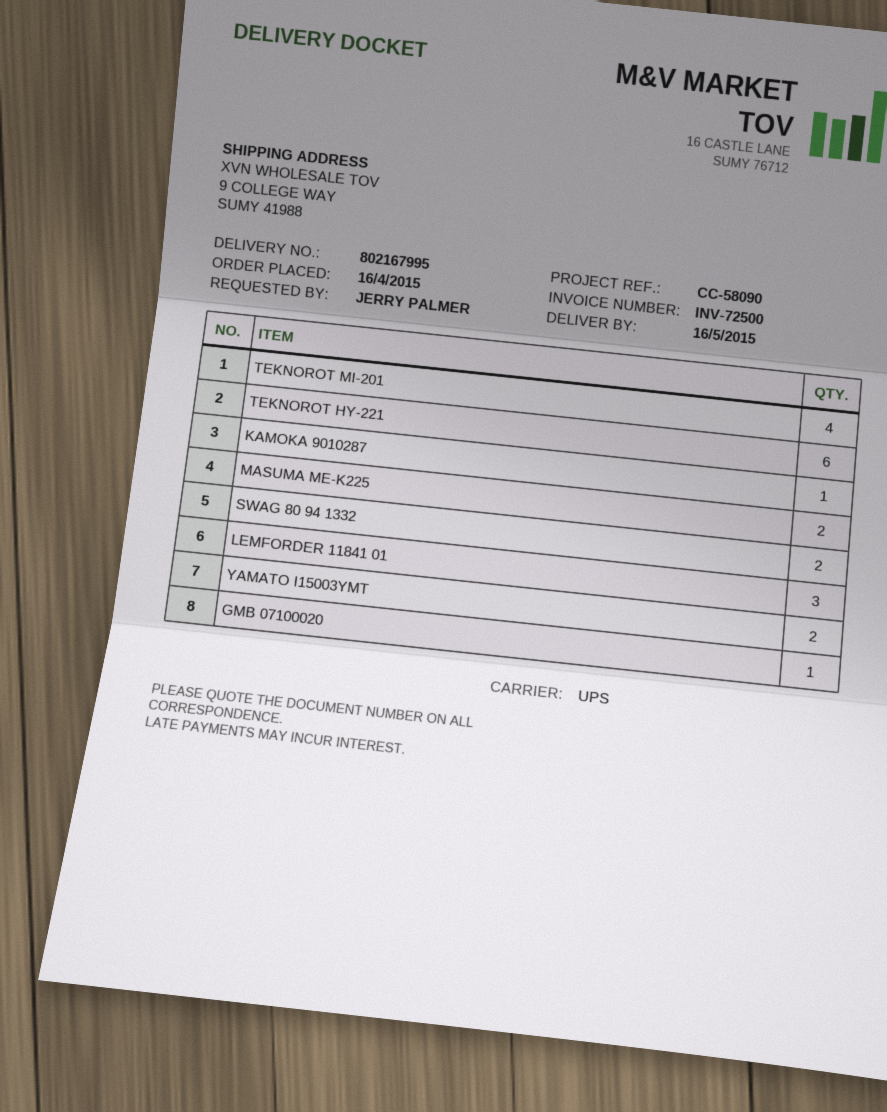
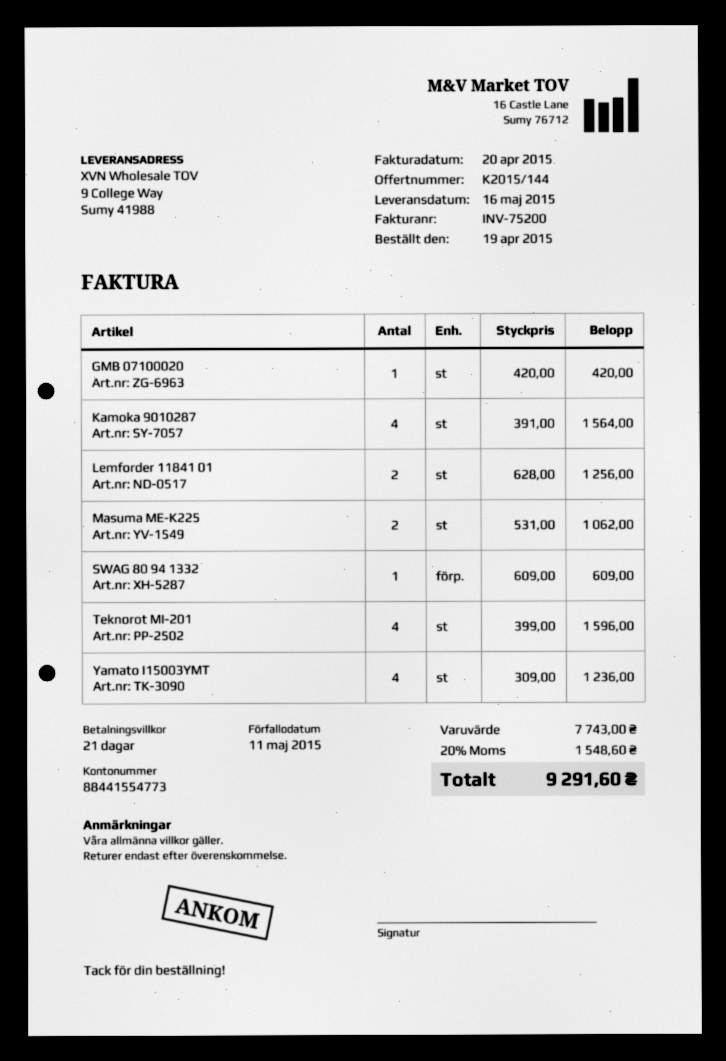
order date: 2015-04-16 -> 2015-04-19
invoice number: INV-72500 -> INV-75200
TEKNOROT HY-221: 6 -> none
KAMOKA 9010287: 1 -> 4
SWAG 80 94 1332: 2 -> 1
LEMFORDER 11841 01: 3 -> 2
YAMATO I15003YMT: 2 -> 4

